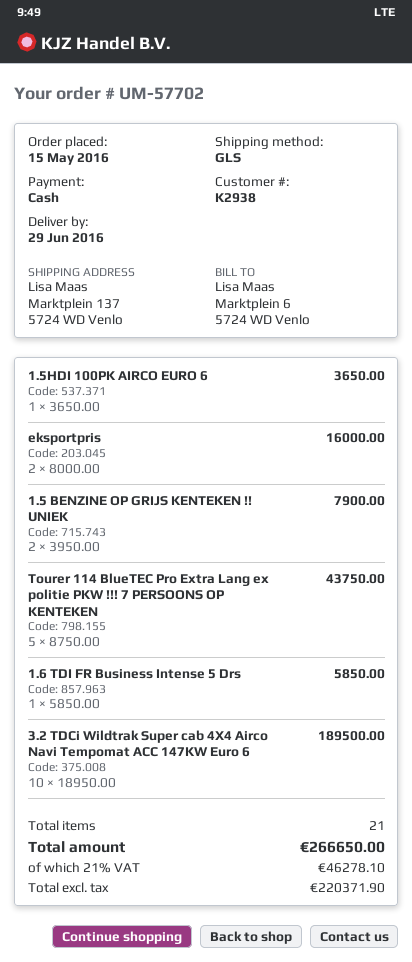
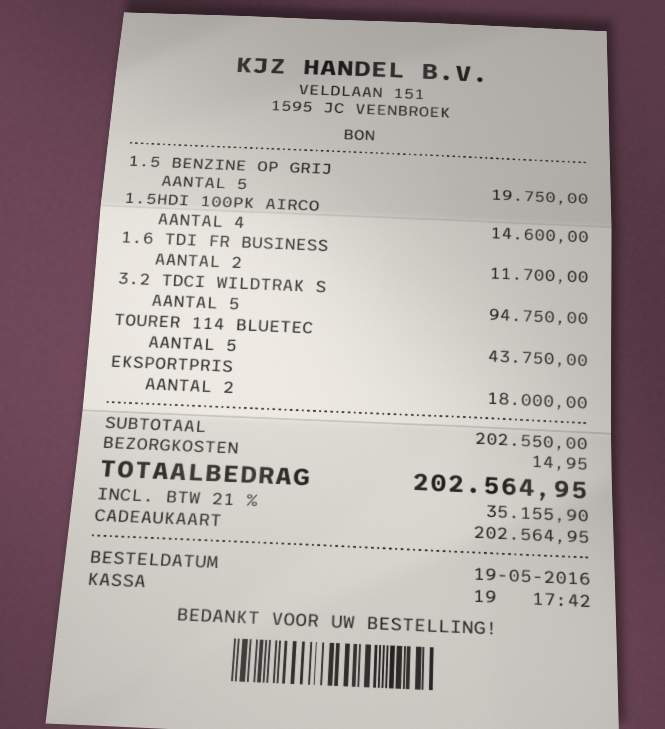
order date: 2016-05-15 -> 2016-05-19
payment method: cash -> gift card
1.5HDI 100PK AIRCO EURO 6: 1 for 3650.00 -> 4 for 14600.00
eksportpris: 2 for 16000.00 -> 2 for 18000.00
1.5 BENZINE OP GRIJS KENTEKEN !! UNIEK: 2 for 7900.00 -> 5 for 19750.00
1.6 TDI FR Business Intense 5 Drs: 1 for 5850.00 -> 2 for 11700.00
3.2 TDCi Wildtrak Super cab 4X4 Airco Navi Tempomat ACC 147KW Euro 6: 10 for 189500.00 -> 5 for 94750.00
shipping: none -> 14.95
tax: 21% = 46278.10 -> 21% = 35155.90
total: 266650.00 -> 202564.95

